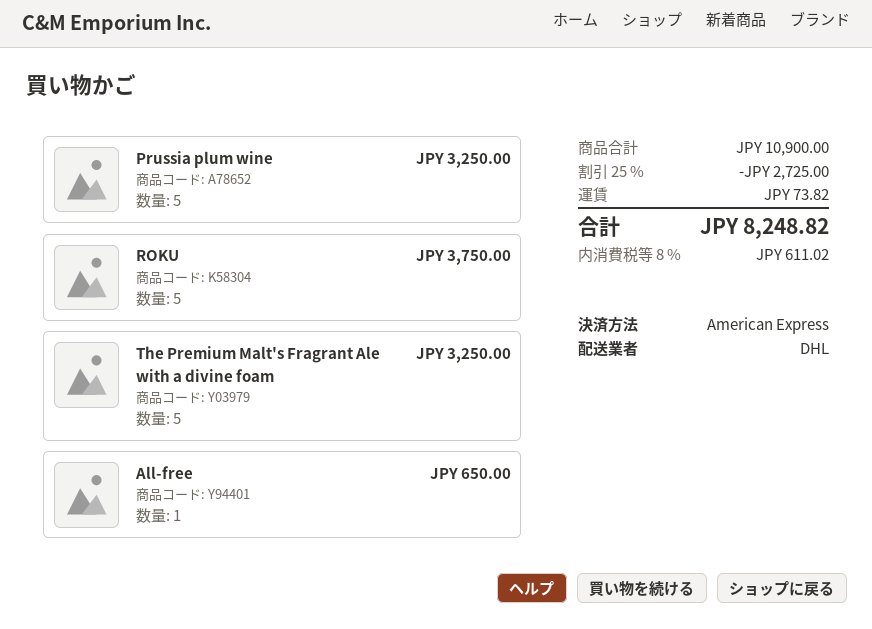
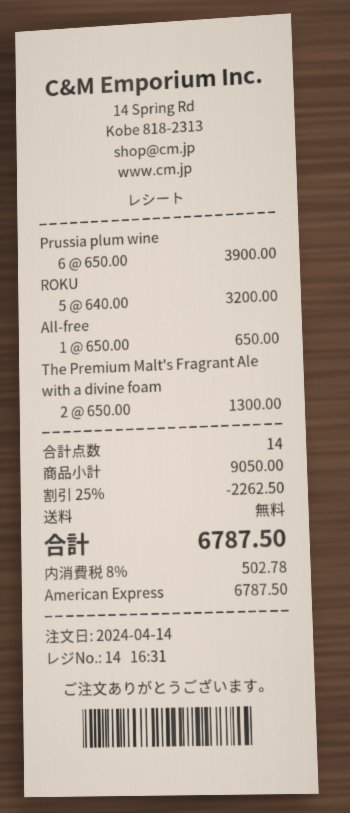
Prussia plum wine: 5 for 3250.00 -> 6 for 3900.00
ROKU: 5 for 3750.00 -> 5 for 3200.00
The Premium Malt's Fragrant Ale with a divine foam: 5 for 3250.00 -> 2 for 1300.00
subtotal: 10900.00 -> 9050.00
discount: 25% = 2725.00 -> 25% = 2262.50
shipping: 73.82 -> 0.00
tax: 8% = 611.02 -> 8% = 502.78
total: 8248.82 -> 6787.50

